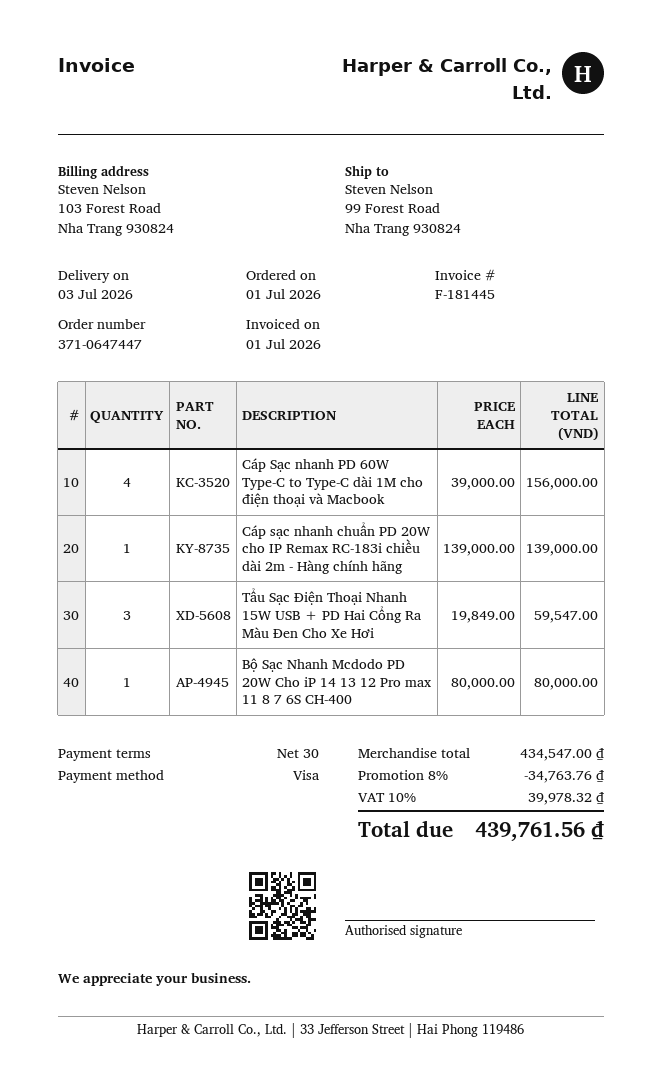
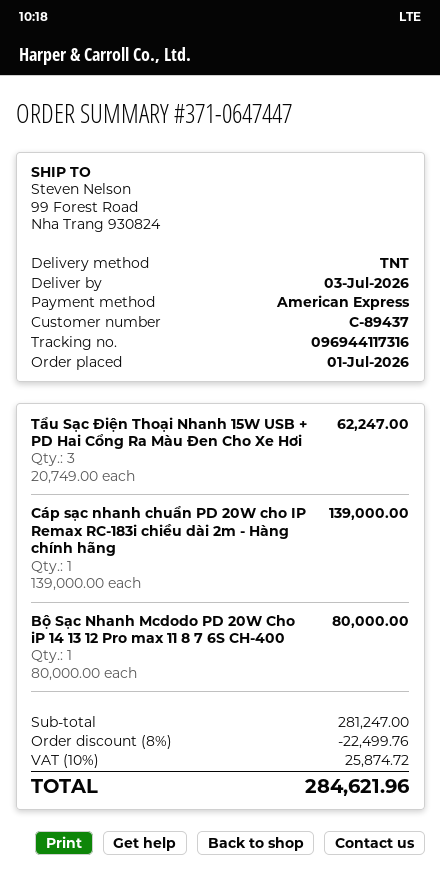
payment method: Visa -> American Express
Cáp Sạc nhanh PD 60W Type-C to Type-C dài 1M cho điện thoại và Macbook: 4 x 39000.00 = 156000.00 -> none
Tẩu Sạc Điện Thoại Nhanh 15W USB + PD Hai Cổng Ra Màu Đen Cho Xe Hơi: 3 x 19849.00 = 59547.00 -> 3 x 20749.00 = 62247.00
subtotal: 434547.00 -> 281247.00
discount: 8% = 34763.76 -> 8% = 22499.76
tax: 10% = 39978.32 -> 10% = 25874.72
total: 439761.56 -> 284621.96

